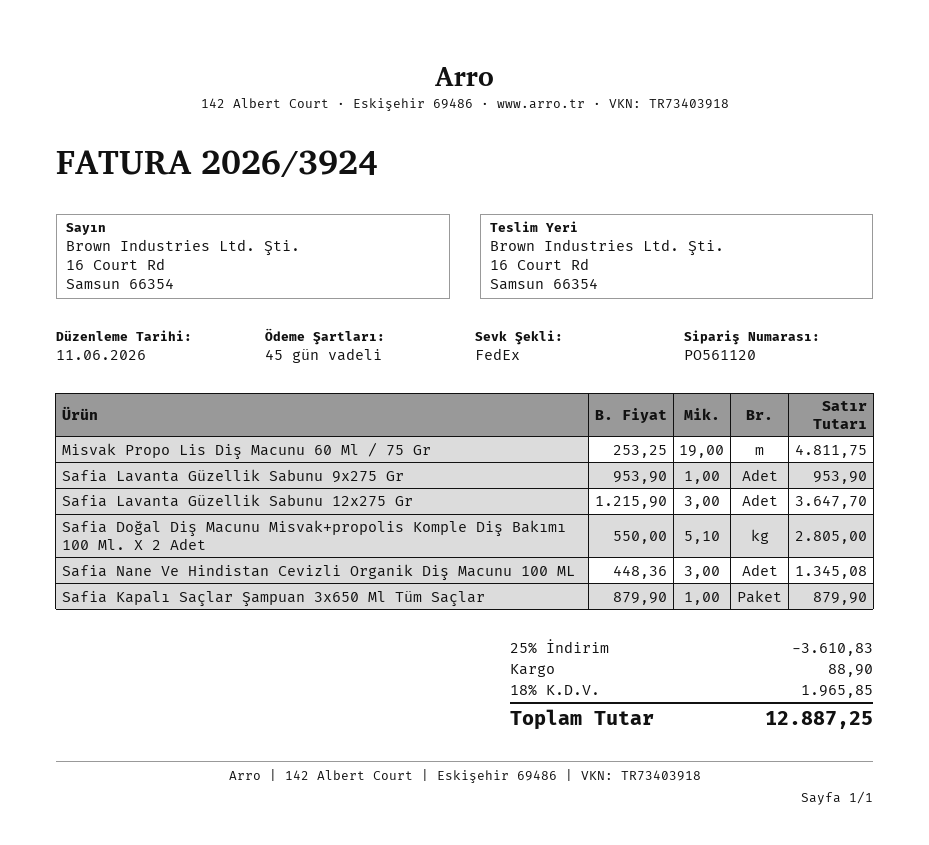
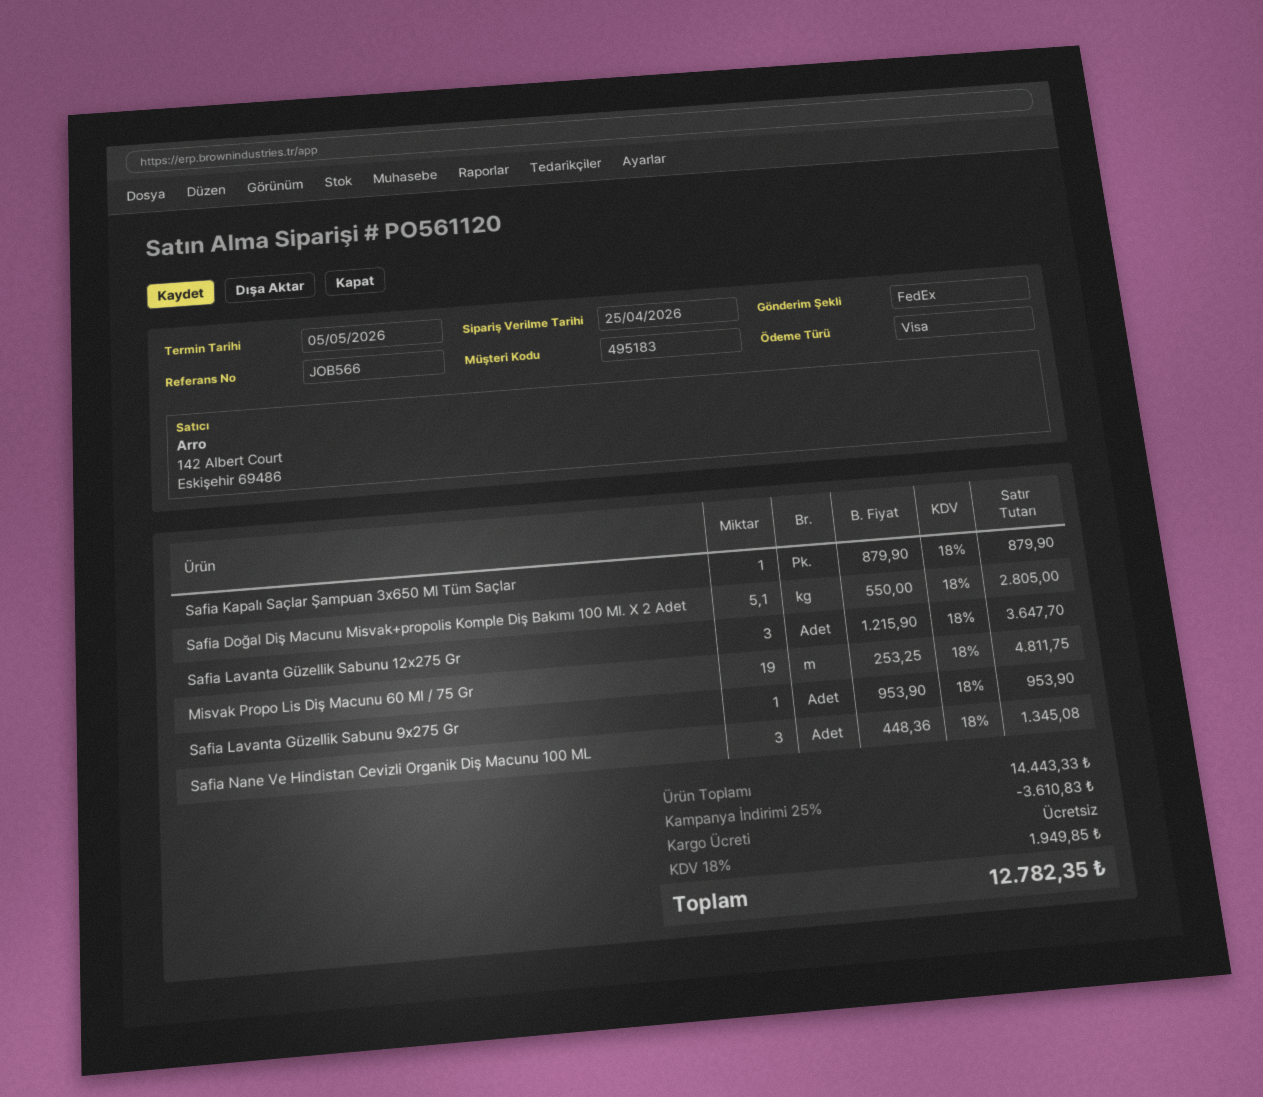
shipping: 88.90 -> 0.00
tax: 18% = 1965.85 -> 18% = 1949.85
total: 12887.25 -> 12782.35

